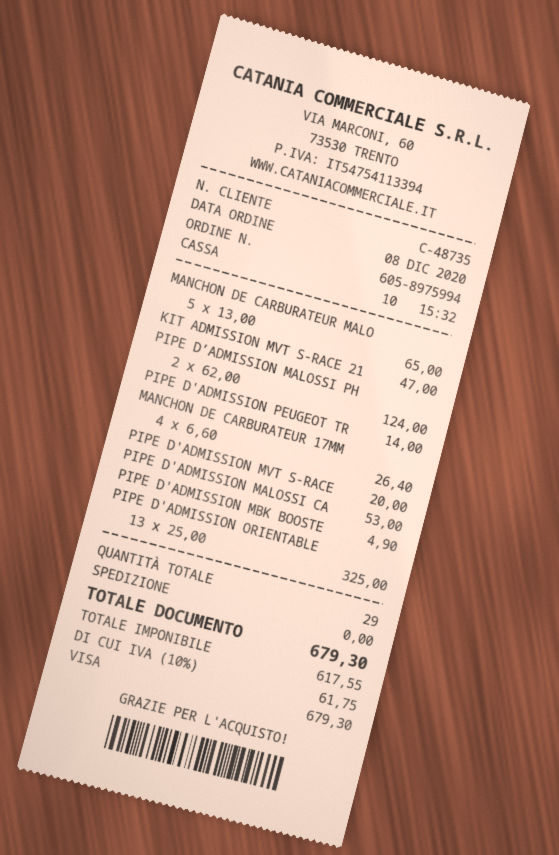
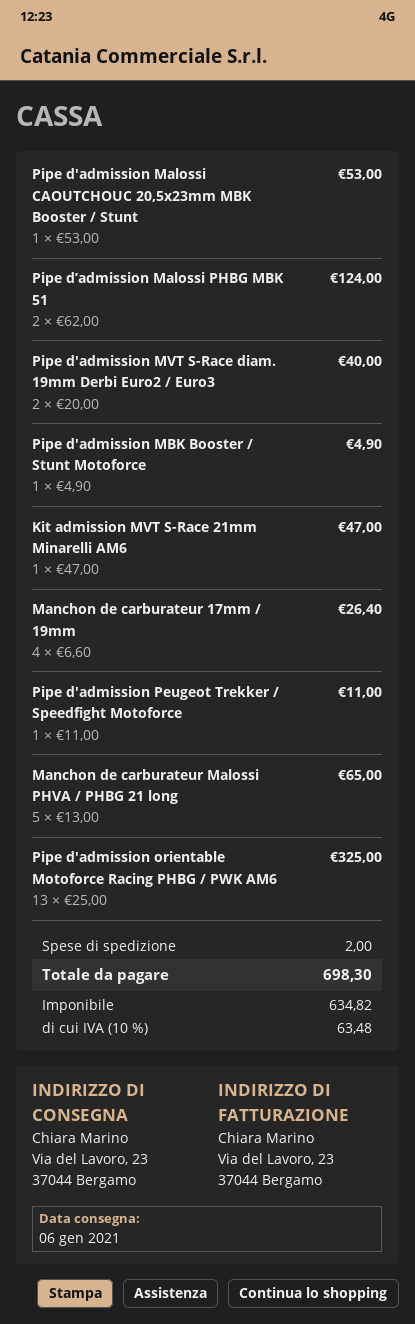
PIPE D'ADMISSION PEUGEOT TR: 1 x 14.00 = 14.00 -> 1 x 11.00 = 11.00
PIPE D'ADMISSION MVT S-RACE: 1 x 20.00 = 20.00 -> 2 x 20.00 = 40.00
shipping: 0.00 -> 2.00
net: 617.55 -> 634.82
tax: 10% = 61.75 -> 10% = 63.48
total: 679.30 -> 698.30

